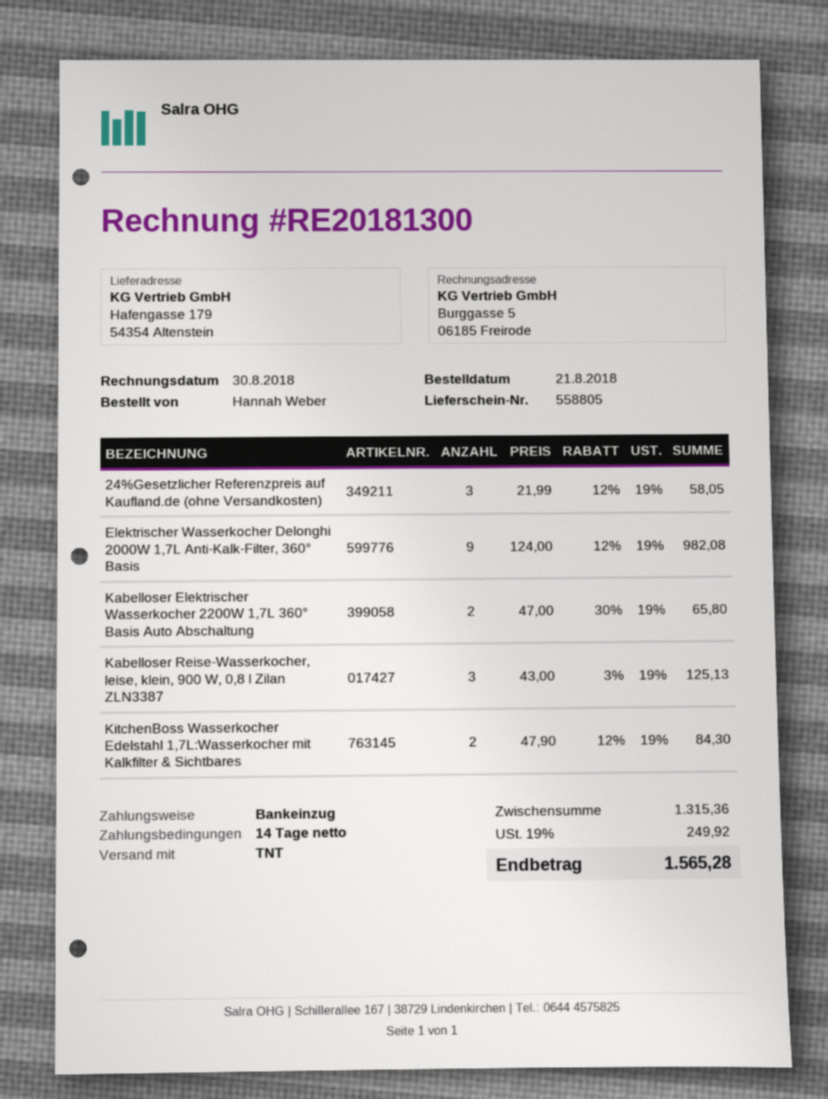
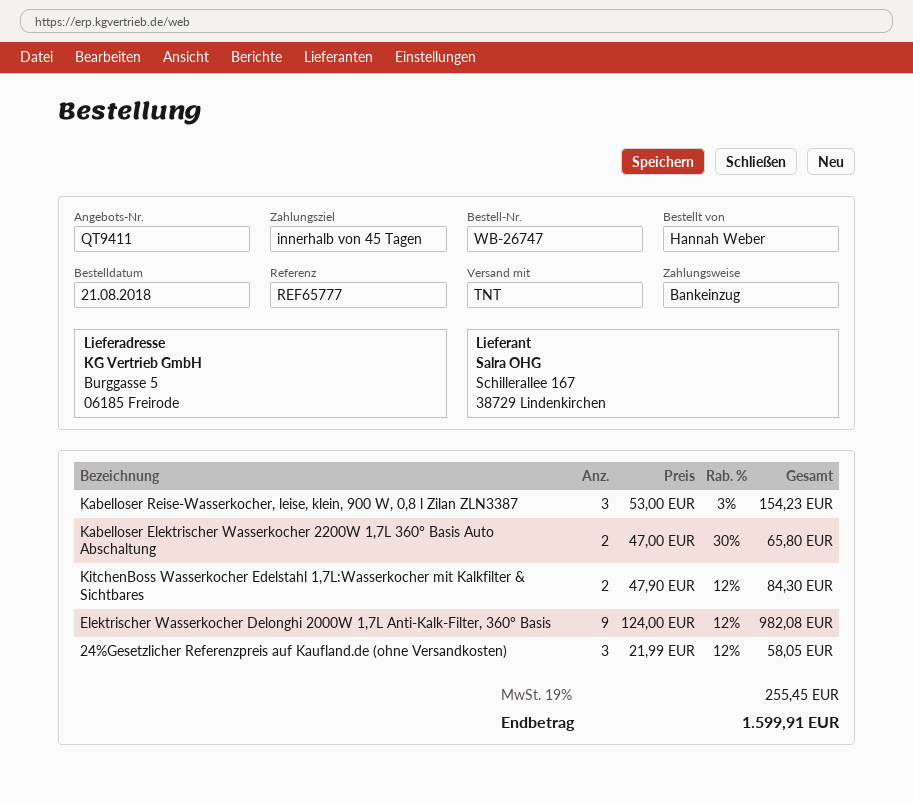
payment terms: 14 days -> 45 days
ship to: Hafengasse 179, 54354 Altenstein -> Burggasse 5, 06185 Freirode
Kabelloser Reise-Wasserkocher, leise, klein, 900 W, 0,8 l Zilan ZLN3387: 3 x 43.00 - 3% = 125.13 -> 3 x 53.00 - 3% = 154.23
tax: 19% = 249.92 -> 19% = 255.45
total: 1565.28 -> 1599.91

